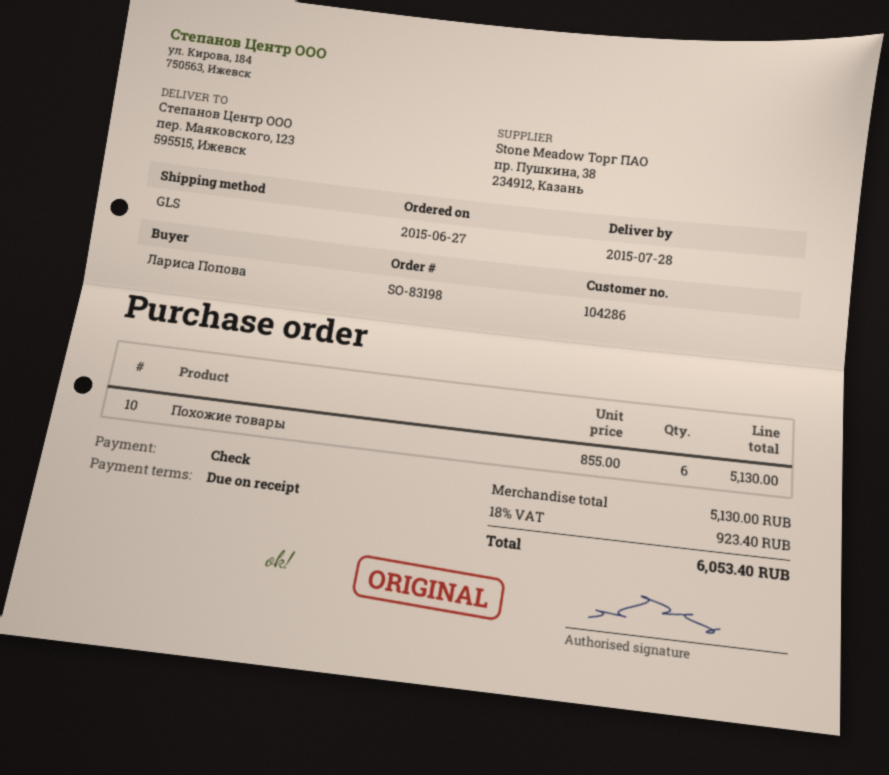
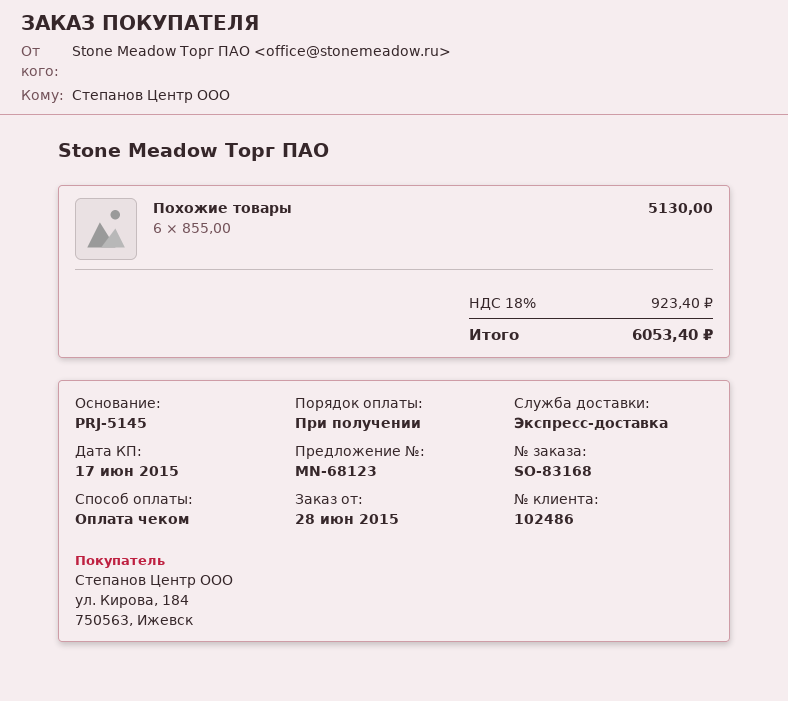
order number: SO-83198 -> SO-83168
order date: 2015-06-27 -> 2015-06-28
customer number: 104286 -> 102486
shipping method: GLS -> express

